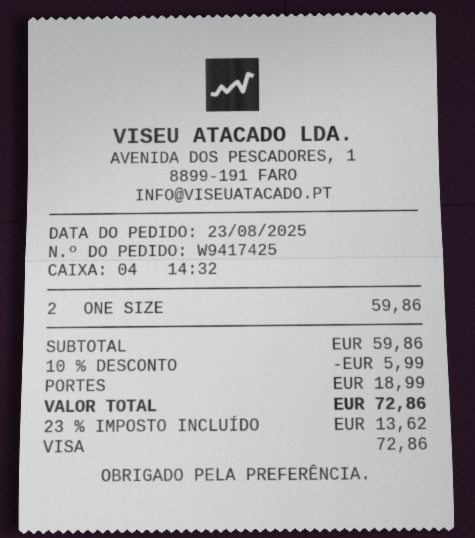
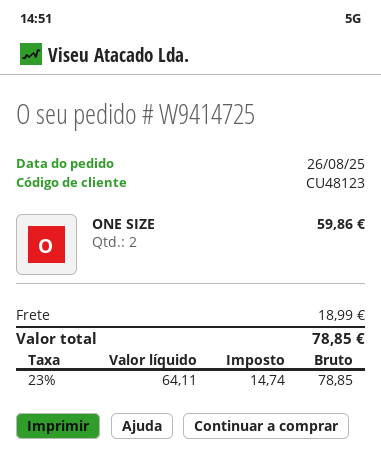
order number: W9417425 -> W9414725
order date: 2025-08-23 -> 2025-08-26
discount: 10% = 5.99 -> none
tax: 23% = 13.62 -> 23% = 14.74
total: 72.86 -> 78.85

